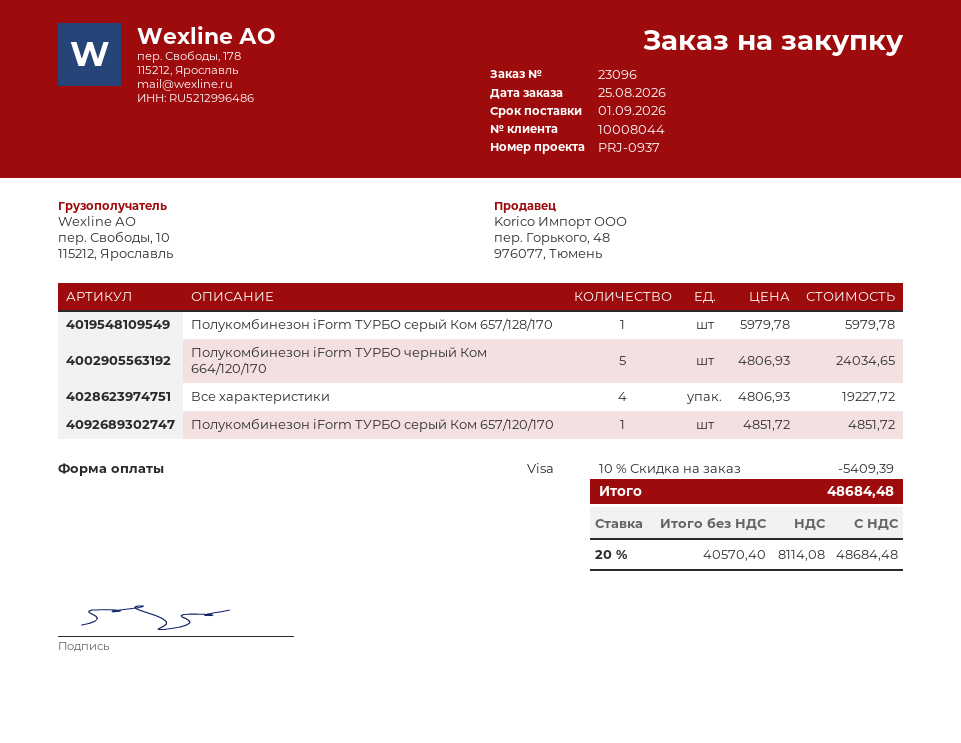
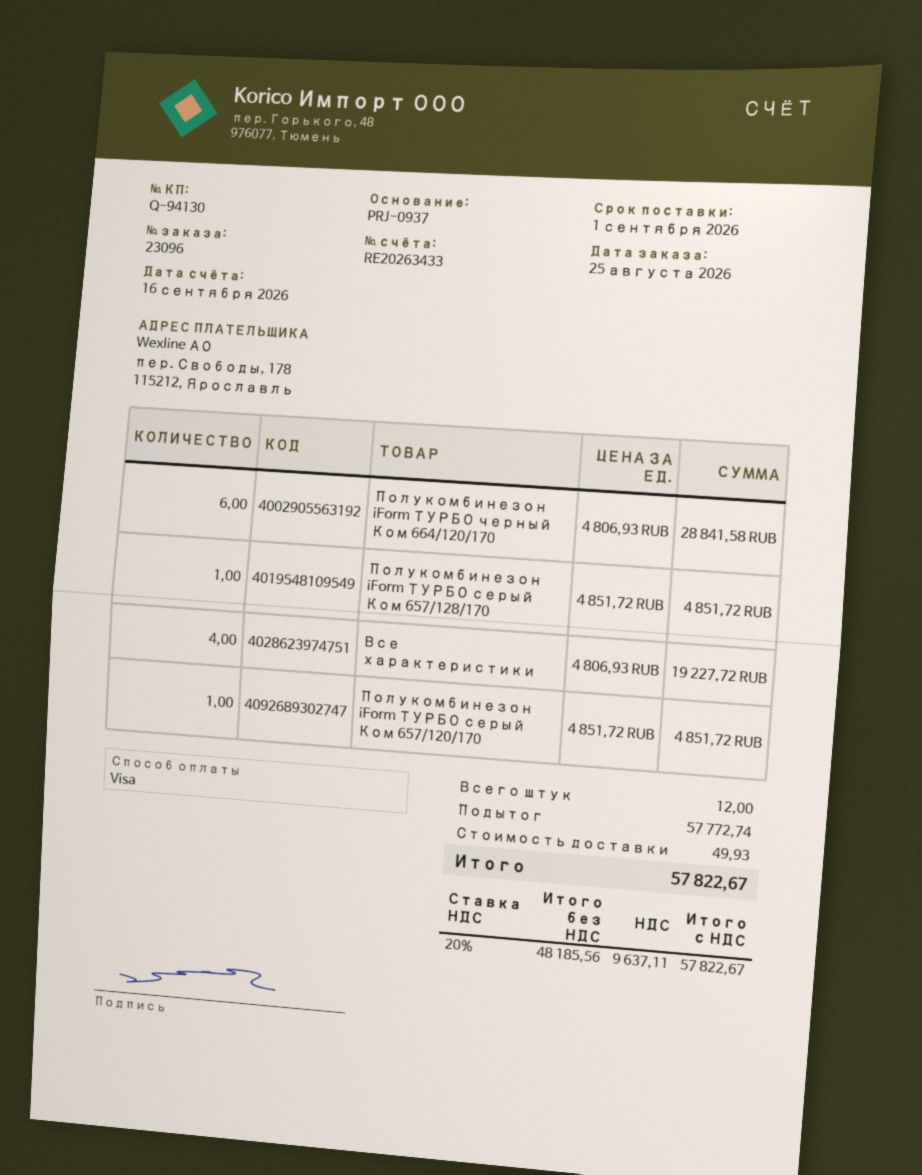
Полукомбинезон iForm ТУРБО серый Ком 657/128/170: 1 x 5979.78 = 5979.78 -> 1 x 4851.72 = 4851.72
Полукомбинезон iForm ТУРБО черный Ком 664/120/170: 5 x 4806.93 = 24034.65 -> 6 x 4806.93 = 28841.58
discount: 10% = 5409.39 -> none
shipping: none -> 49.93
net: 40570.40 -> 48185.56
tax: 20% = 8114.08 -> 20% = 9637.11
total: 48684.48 -> 57822.67

